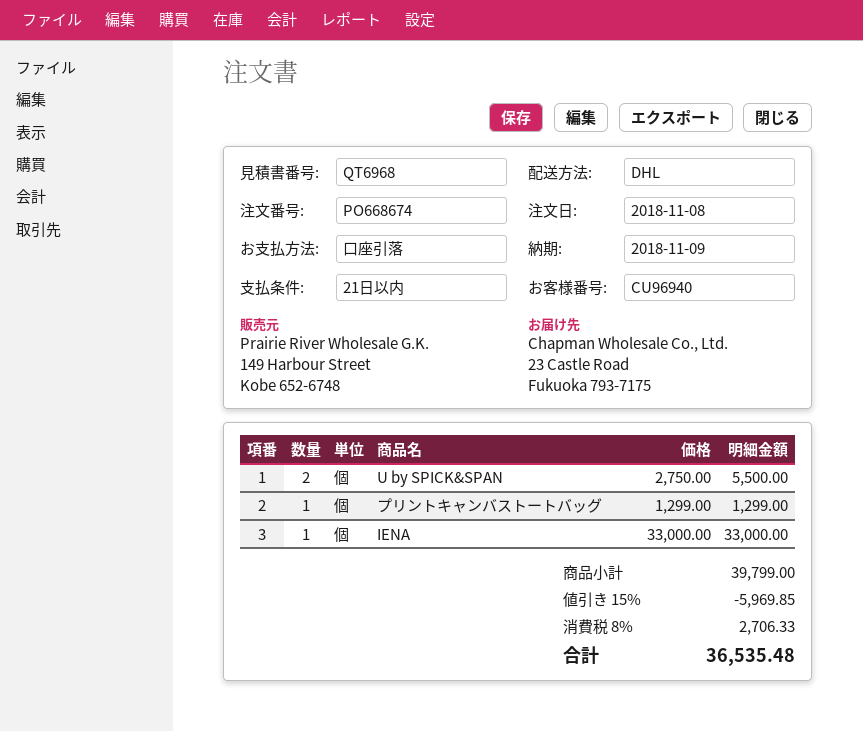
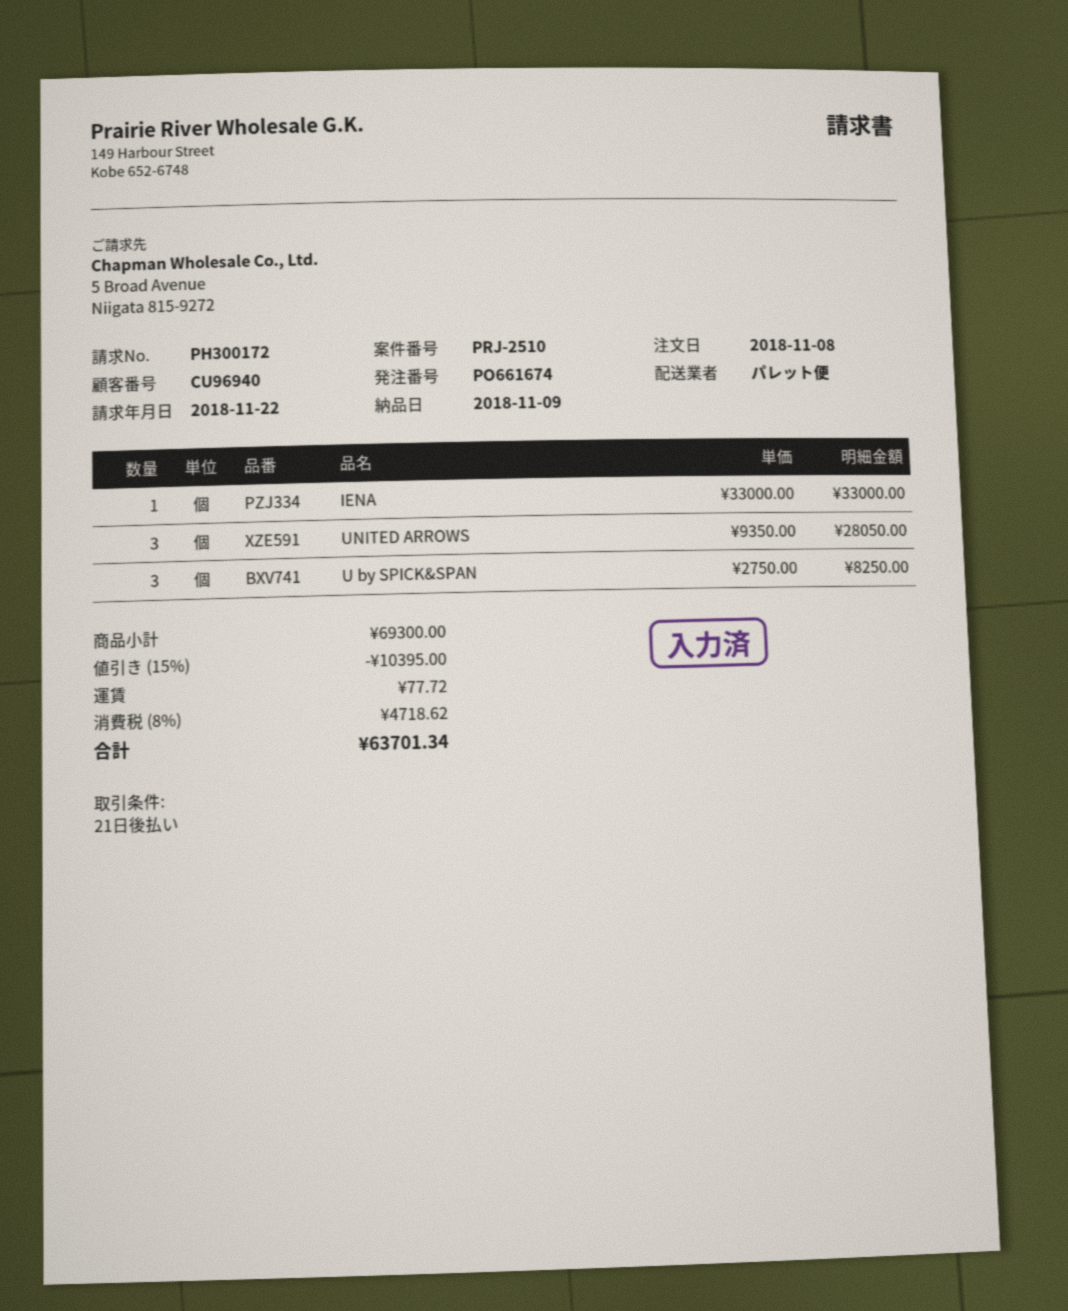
order number: PO668674 -> PO661674
shipping method: DHL -> pallet freight
U by SPICK&SPAN: 2 x 2750.00 = 5500.00 -> 3 x 2750.00 = 8250.00
プリントキャンバストートバッグ: 1 x 1299.00 = 1299.00 -> none
UNITED ARROWS: none -> 3 x 9350.00 = 28050.00
subtotal: 39799.00 -> 69300.00
discount: 15% = 5969.85 -> 15% = 10395.00
shipping: none -> 77.72
tax: 8% = 2706.33 -> 8% = 4718.62
total: 36535.48 -> 63701.34

